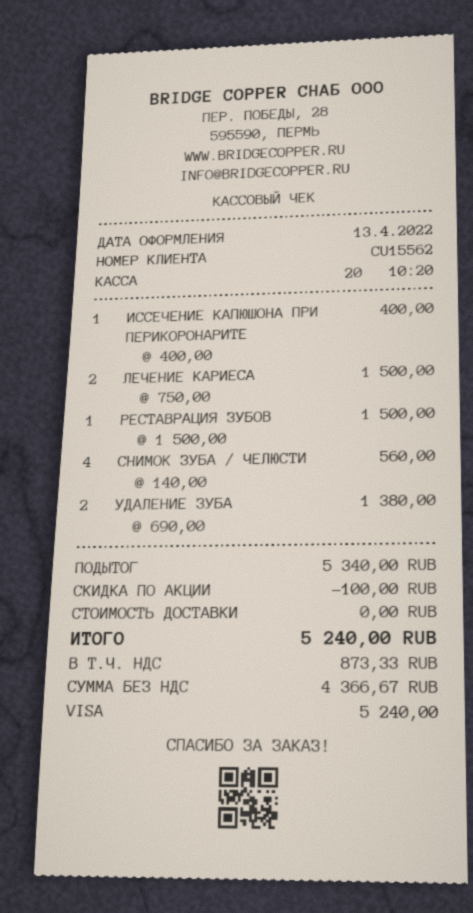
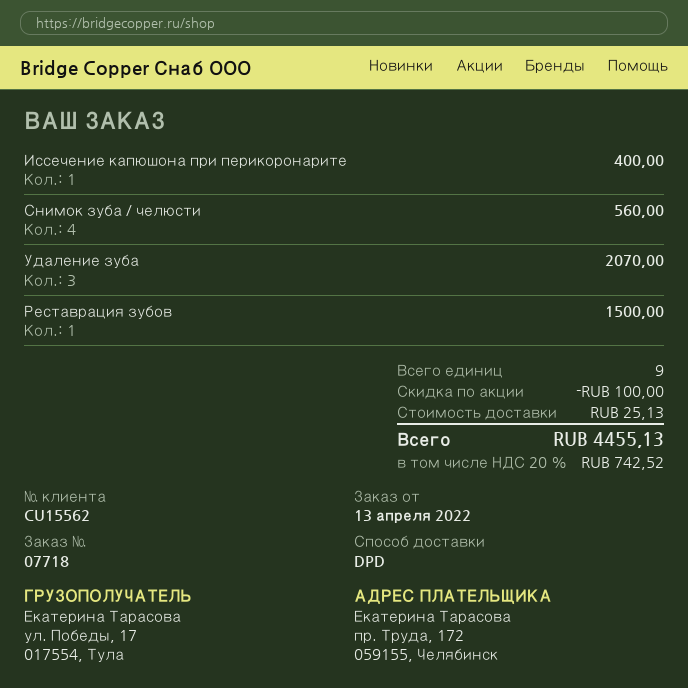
ЛЕЧЕНИЕ КАРИЕСА: 2 for 1500.00 -> none
УДАЛЕНИЕ ЗУБА: 2 for 1380.00 -> 3 for 2070.00
shipping: 0.00 -> 25.13
tax: 873.33 -> 742.52
total: 5240.00 -> 4455.13

